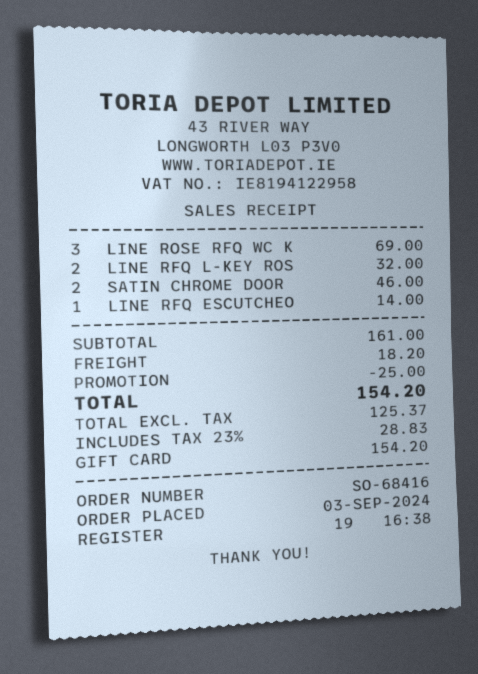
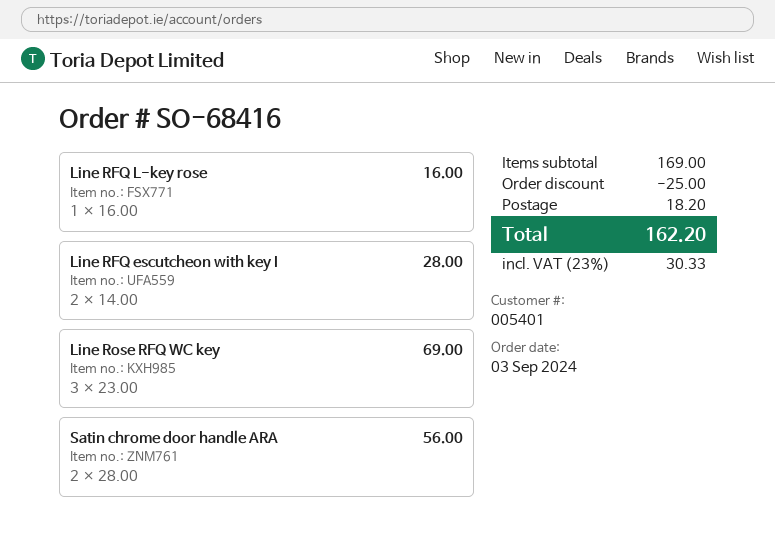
LINE RFQ L-KEY ROS: 2 for 32.00 -> 1 for 16.00
SATIN CHROME DOOR: 2 for 46.00 -> 2 for 56.00
LINE RFQ ESCUTCHEO: 1 for 14.00 -> 2 for 28.00
subtotal: 161.00 -> 169.00
tax: 23% = 28.83 -> 23% = 30.33
total: 154.20 -> 162.20

